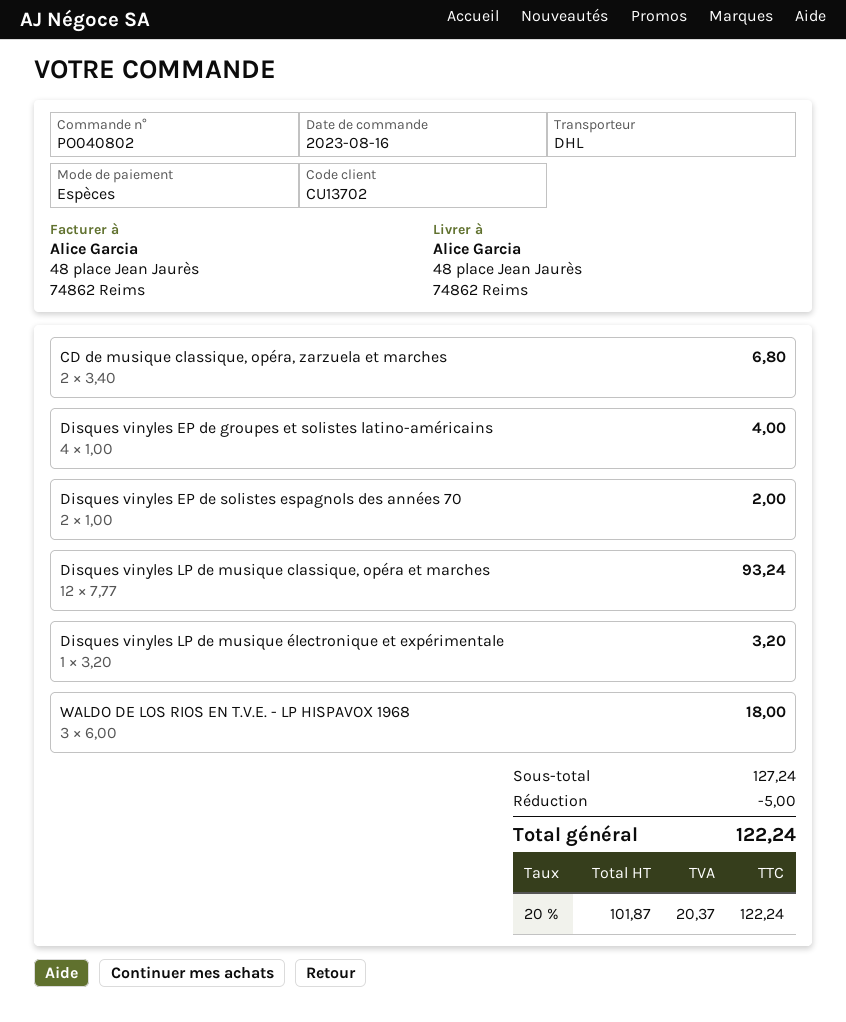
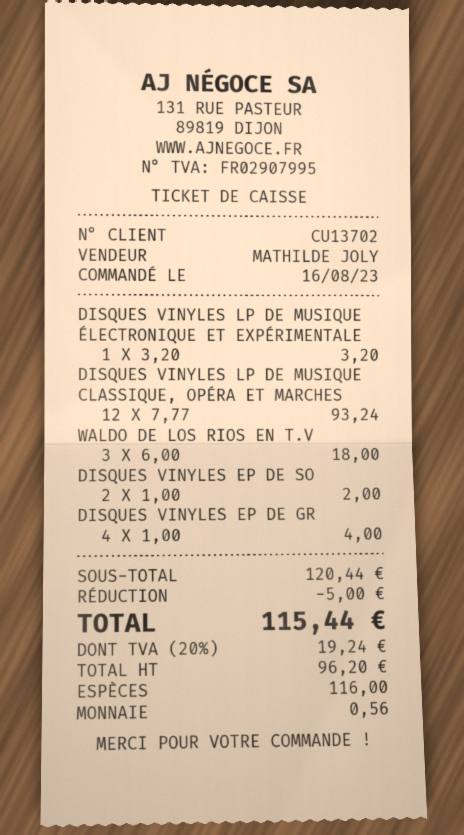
CD de musique classique, opéra, zarzuela et marches: 2 x 3.40 = 6.80 -> none
subtotal: 127.24 -> 120.44
net: 101.87 -> 96.20
tax: 20% = 20.37 -> 20% = 19.24
total: 122.24 -> 115.44

